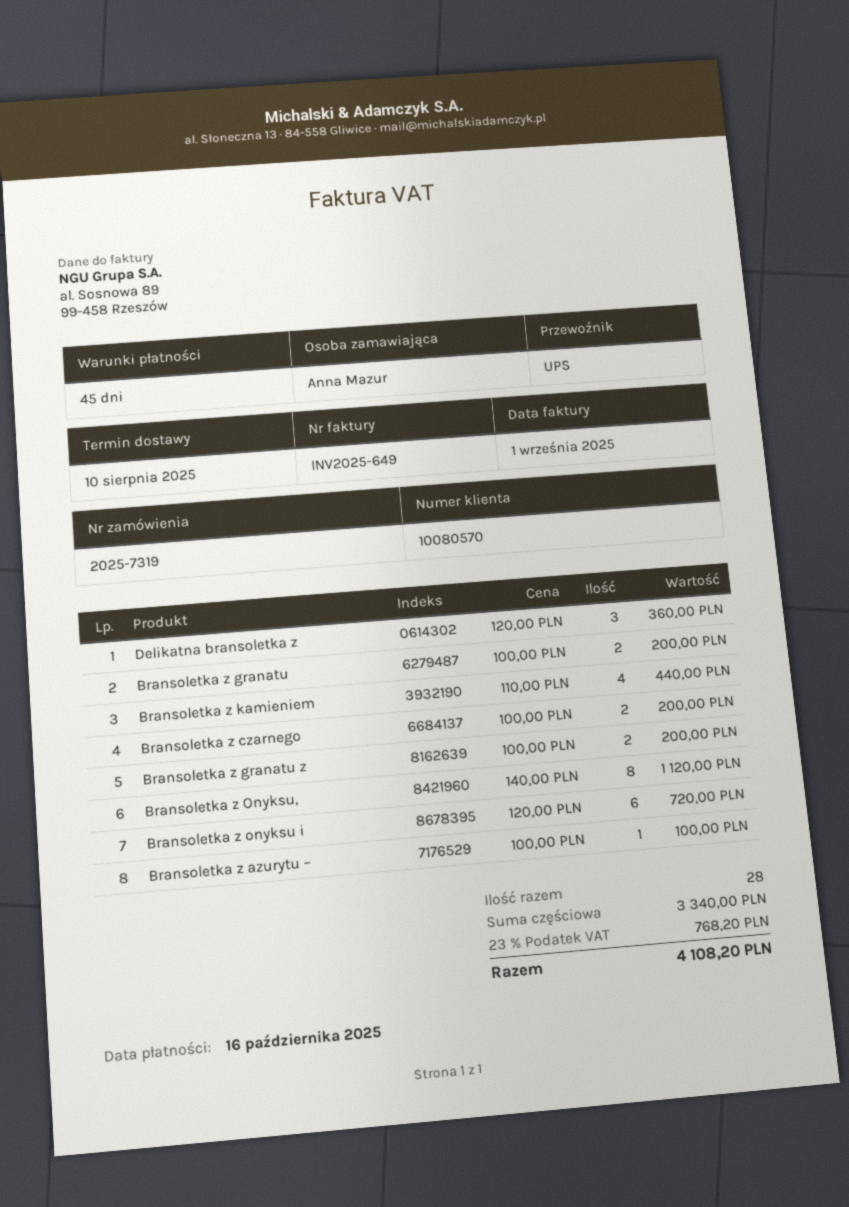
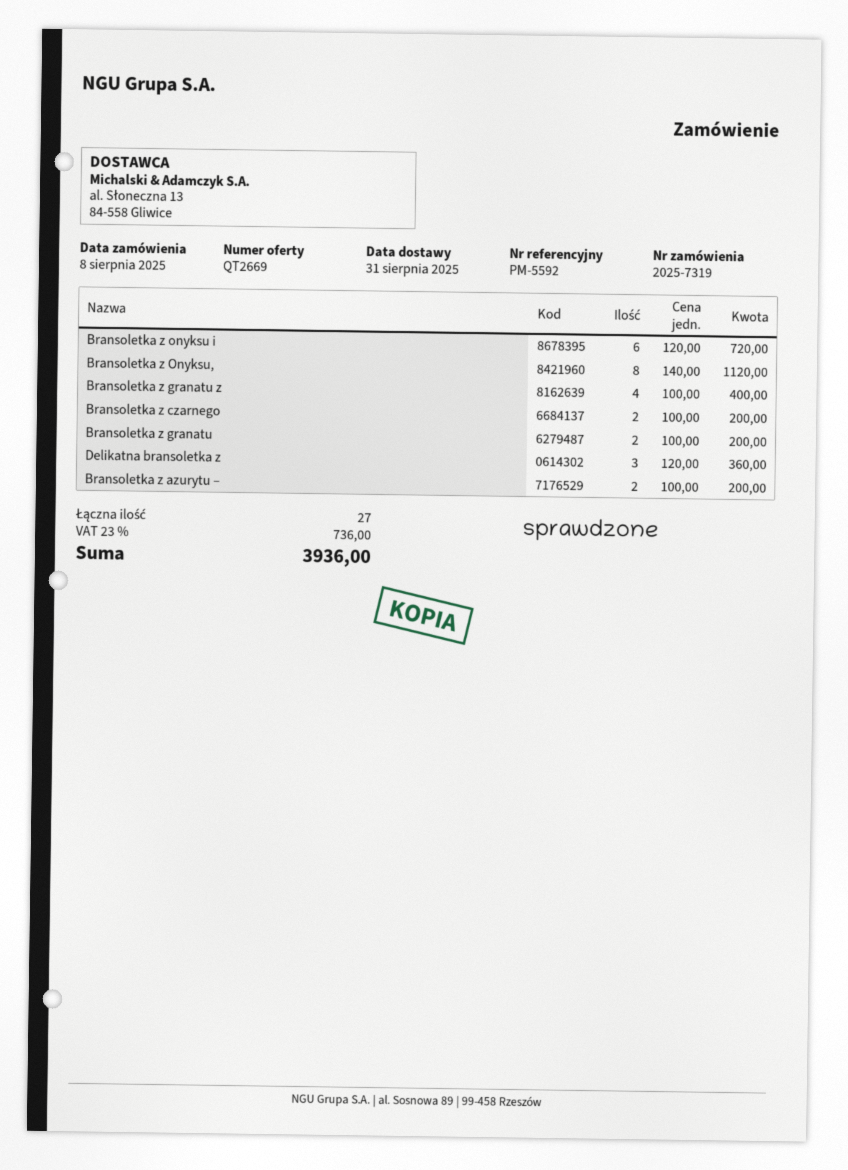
delivery date: 2025-08-10 -> 2025-08-31
Bransoletka z kamieniem: 4 x 110.00 = 440.00 -> none
Bransoletka z granatu z: 2 x 100.00 = 200.00 -> 4 x 100.00 = 400.00
Bransoletka z azurytu –: 1 x 100.00 = 100.00 -> 2 x 100.00 = 200.00
total quantity: 28 -> 27
tax: 23% = 768.20 -> 23% = 736.00
total: 4108.20 -> 3936.00

